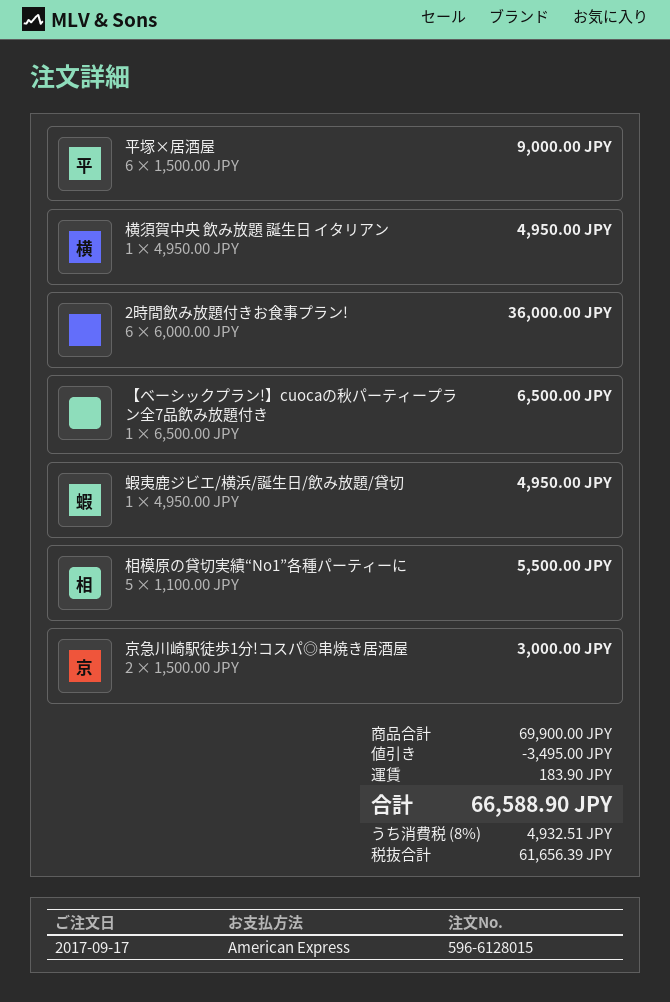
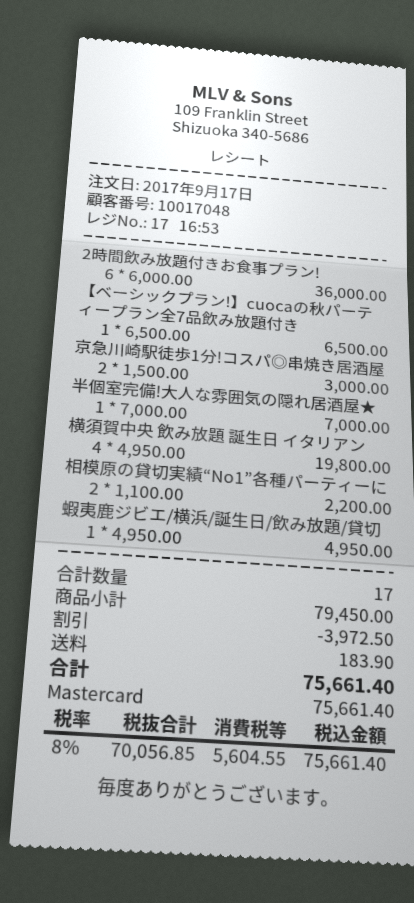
payment method: American Express -> Mastercard
平塚×居酒屋: 6 x 1500.00 = 9000.00 -> none
横須賀中央 飲み放題 誕生日 イタリアン: 1 x 4950.00 = 4950.00 -> 4 x 4950.00 = 19800.00
相模原の貸切実績“No1”各種パーティーに: 5 x 1100.00 = 5500.00 -> 2 x 1100.00 = 2200.00
半個室完備!大人な雰囲気の隠れ居酒屋★: none -> 1 x 7000.00 = 7000.00
subtotal: 69900.00 -> 79450.00
discount: 3495.00 -> 3972.50
net: 61656.39 -> 70056.85
tax: 8% = 4932.51 -> 8% = 5604.55
total: 66588.90 -> 75661.40

